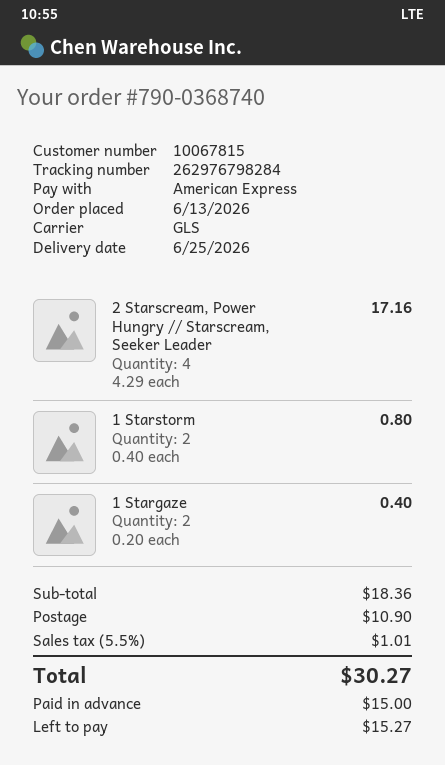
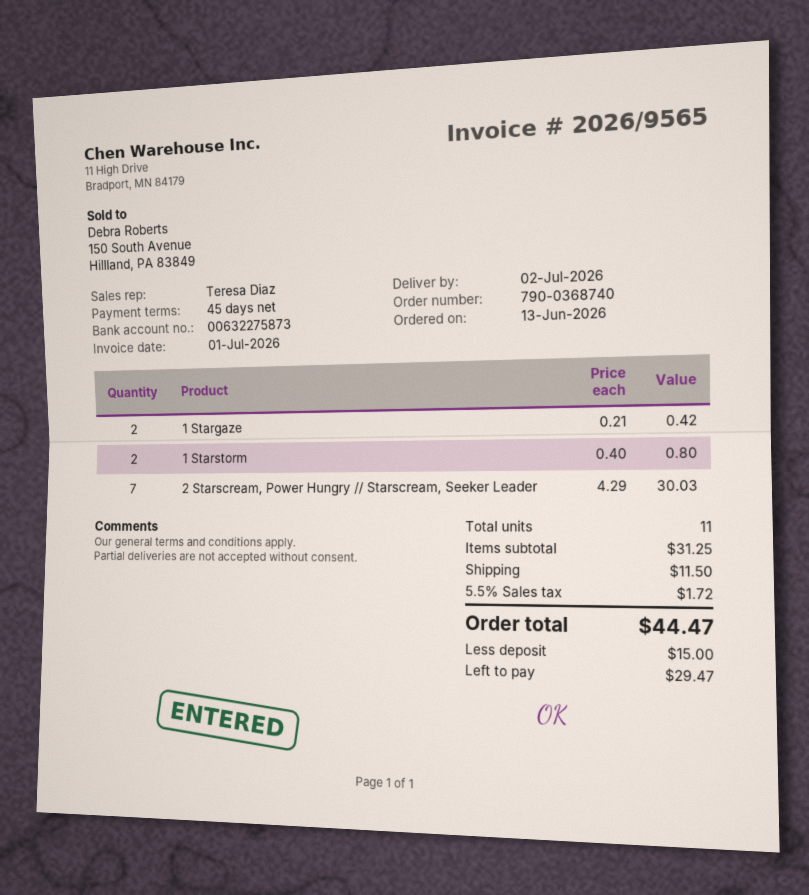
delivery date: 2026-06-25 -> 2026-07-02
2 Starscream, Power Hungry // Starscream, Seeker Leader: 4 x 4.29 = 17.16 -> 7 x 4.29 = 30.03
1 Stargaze: 2 x 0.20 = 0.40 -> 2 x 0.21 = 0.42
subtotal: 18.36 -> 31.25
shipping: 10.90 -> 11.50
tax: 5.5% = 1.01 -> 5.5% = 1.72
total: 30.27 -> 44.47
balance: 15.27 -> 29.47

